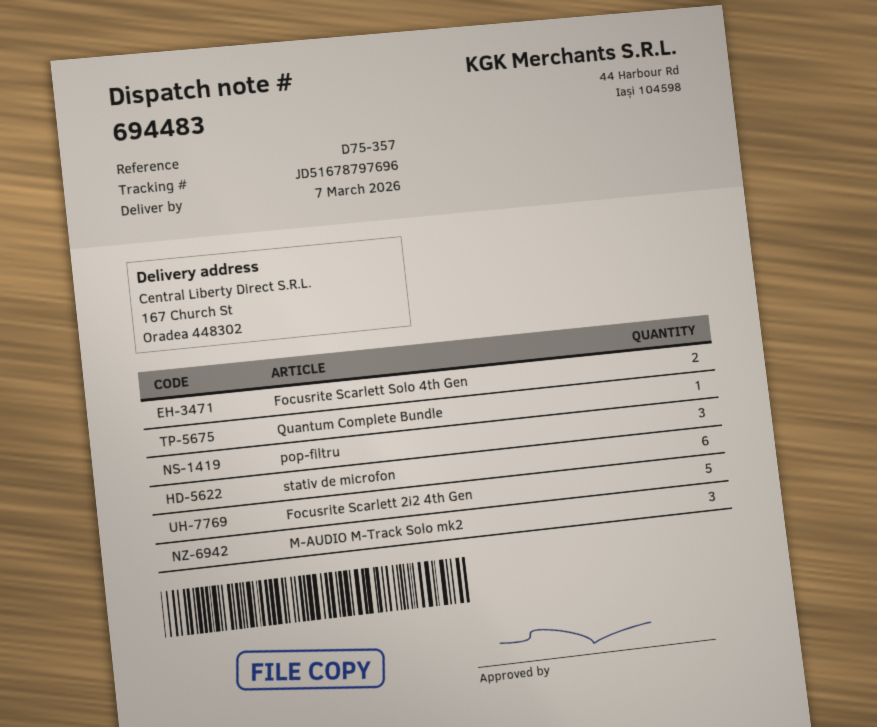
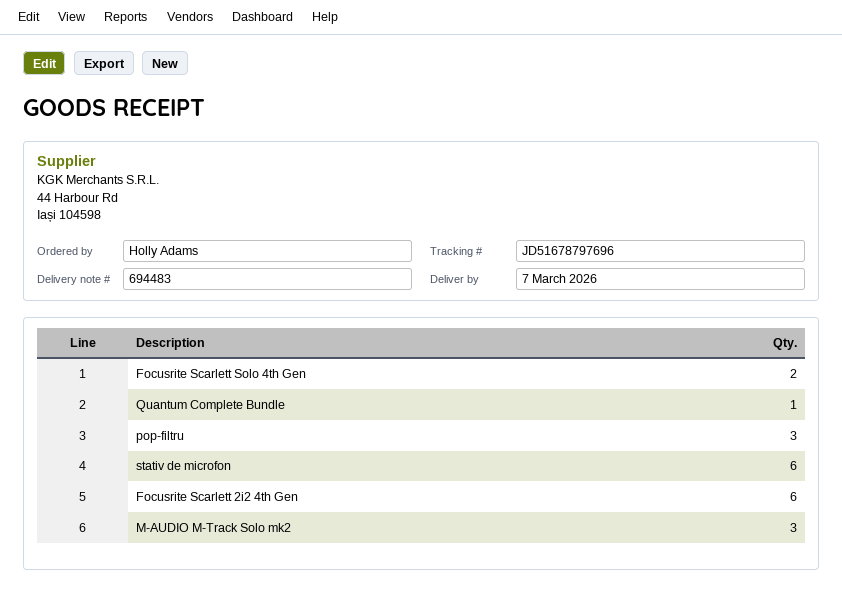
Focusrite Scarlett 2i2 4th Gen: 5 -> 6

